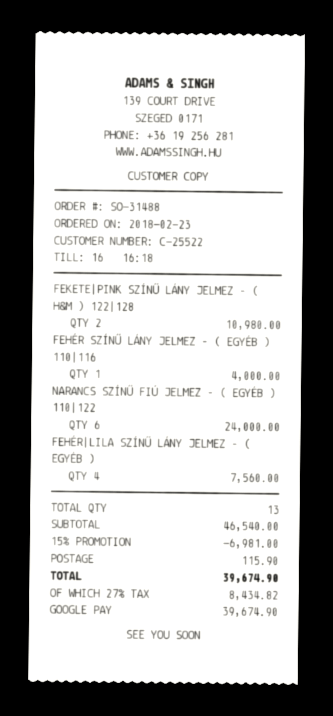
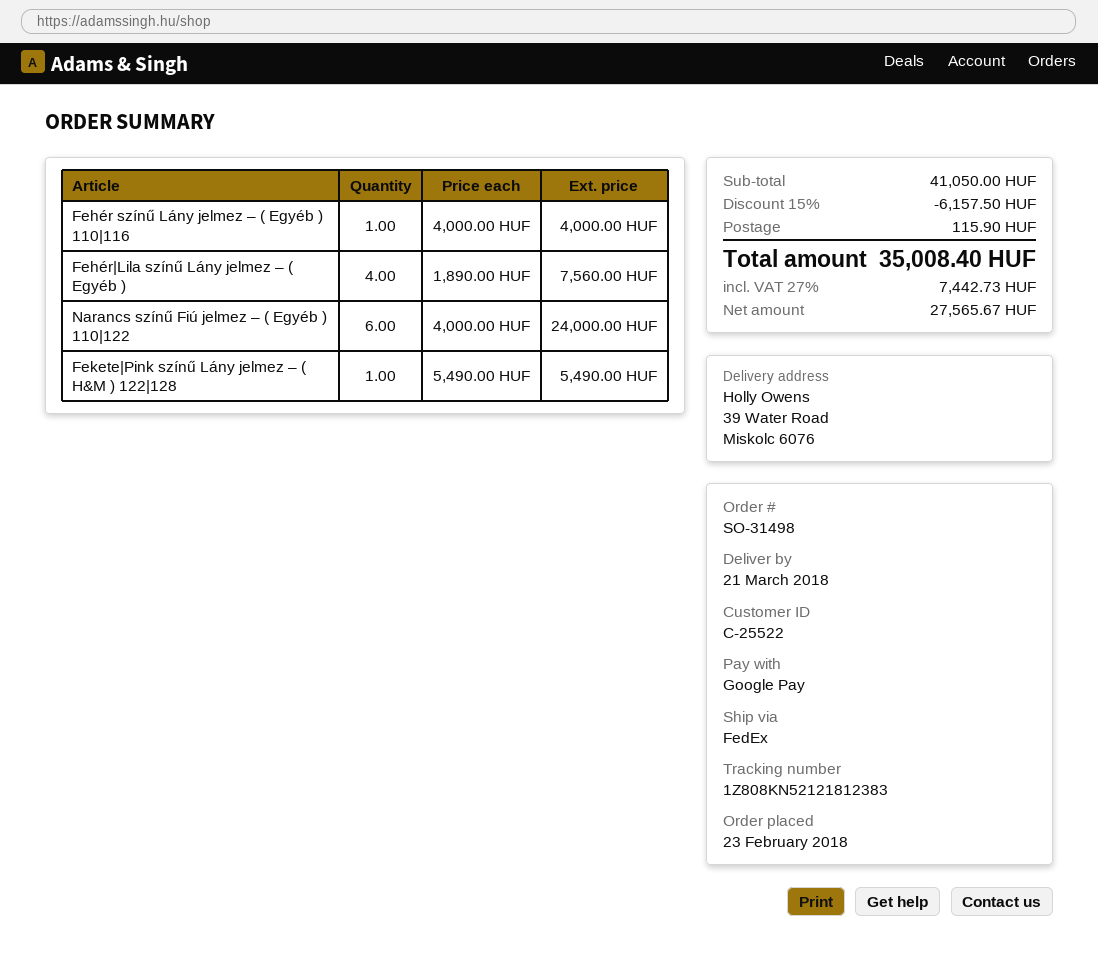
order number: SO-31488 -> SO-31498
FEKETE|PINK SZÍNŰ LÁNY JELMEZ – ( H&M ) 122|128: 2 for 10980.00 -> 1 for 5490.00
subtotal: 46540.00 -> 41050.00
discount: 15% = 6981.00 -> 15% = 6157.50
tax: 27% = 8434.82 -> 27% = 7442.73
total: 39674.90 -> 35008.40

